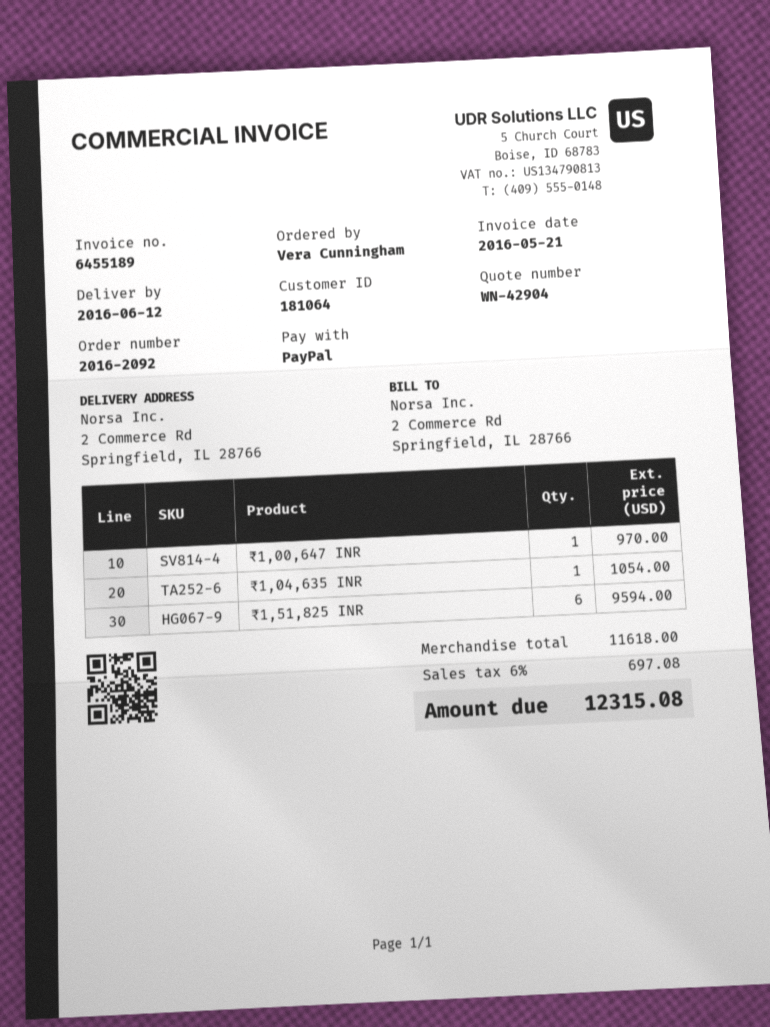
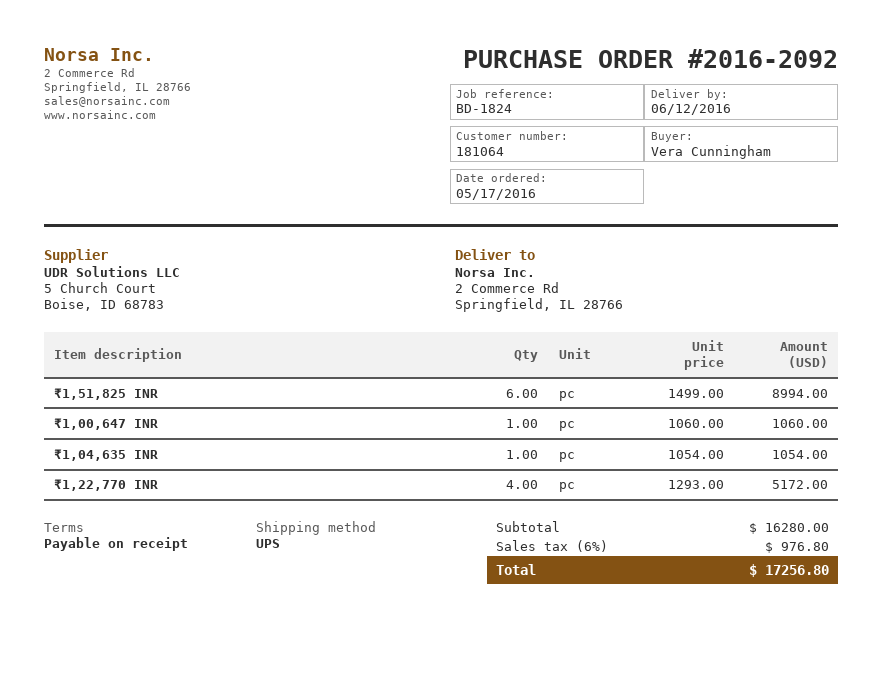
₹1,00,647 INR: 1 for 970.00 -> 1 for 1060.00
₹1,51,825 INR: 6 for 9594.00 -> 6 for 8994.00
₹1,22,770 INR: none -> 4 for 5172.00
subtotal: 11618.00 -> 16280.00
tax: 6% = 697.08 -> 6% = 976.80
total: 12315.08 -> 17256.80

